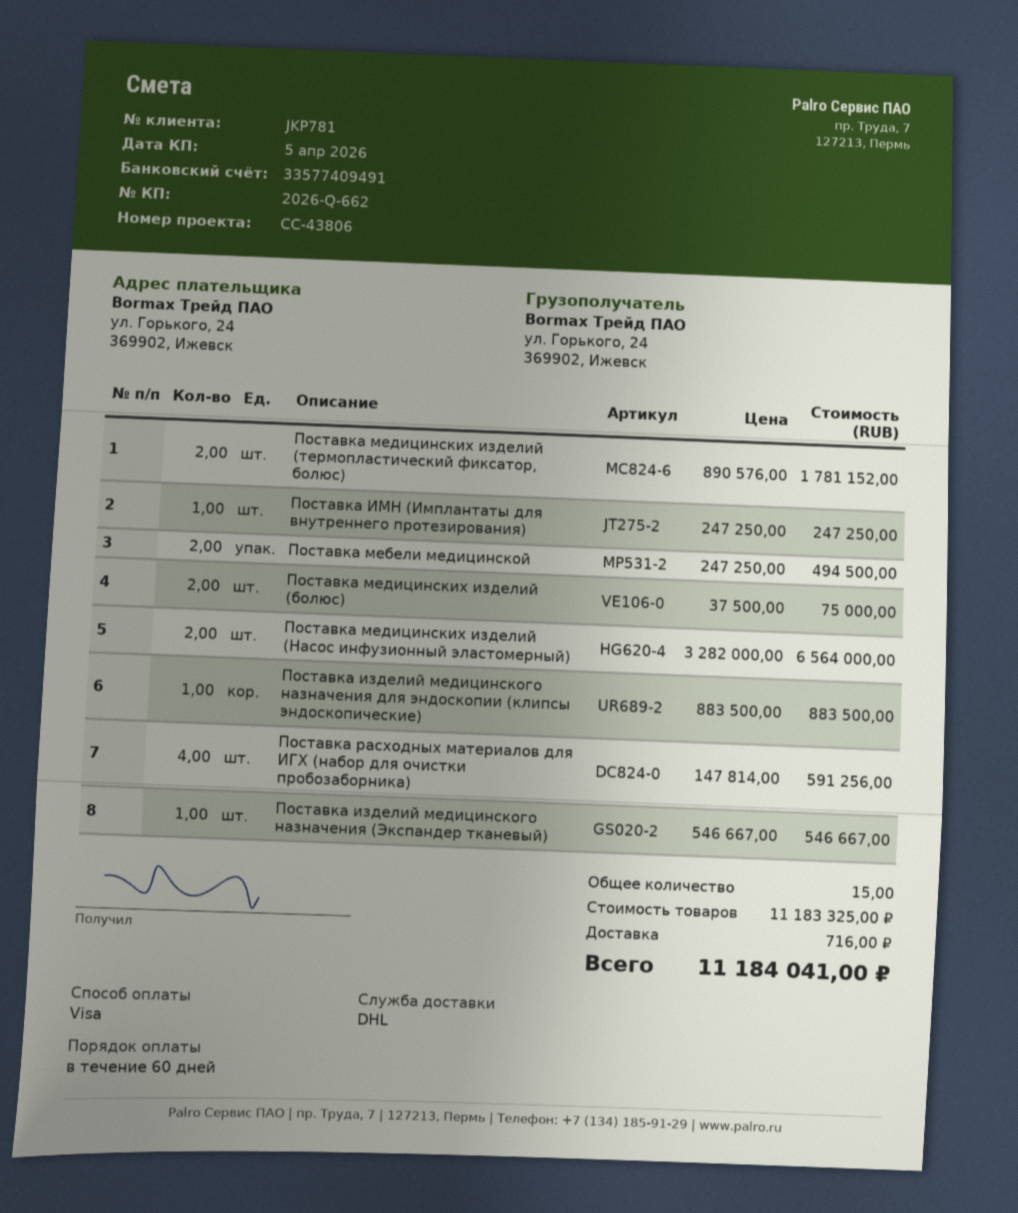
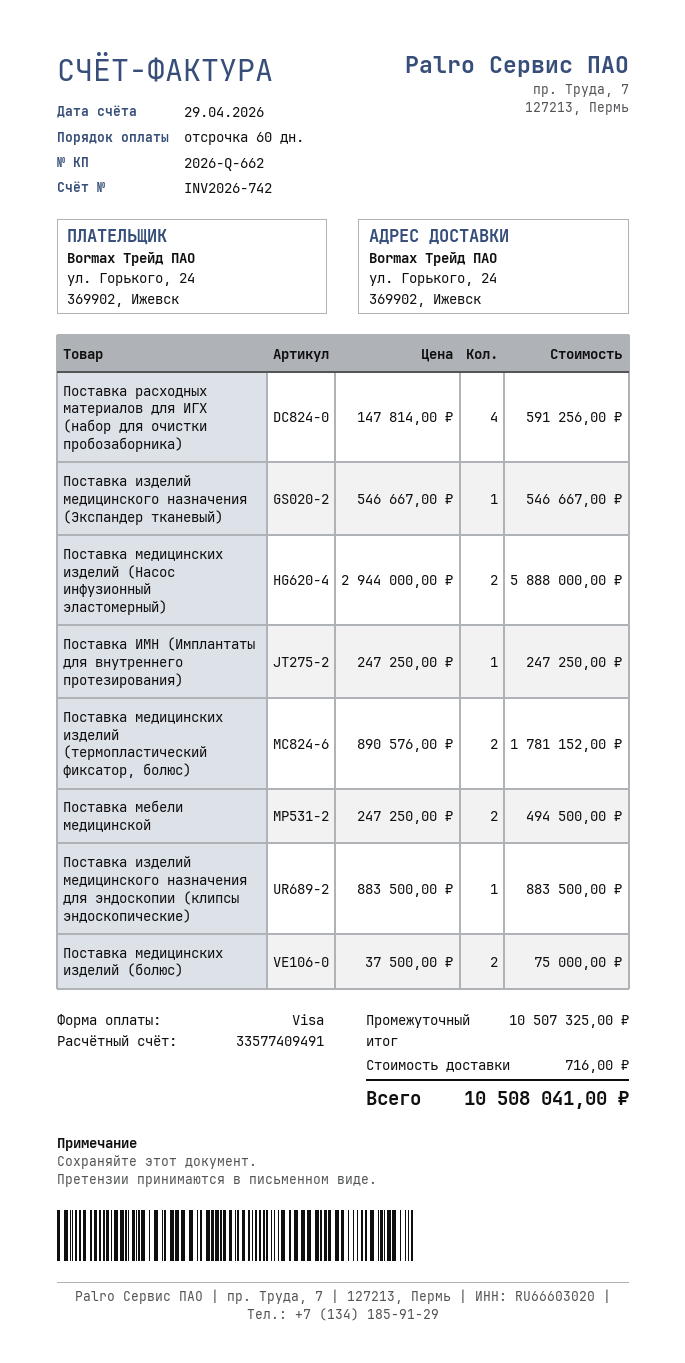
Поставка медицинских изделий (Насос инфузионный эластомерный): 2 x 3282000.00 = 6564000.00 -> 2 x 2944000.00 = 5888000.00
subtotal: 11183325.00 -> 10507325.00
total: 11184041.00 -> 10508041.00

